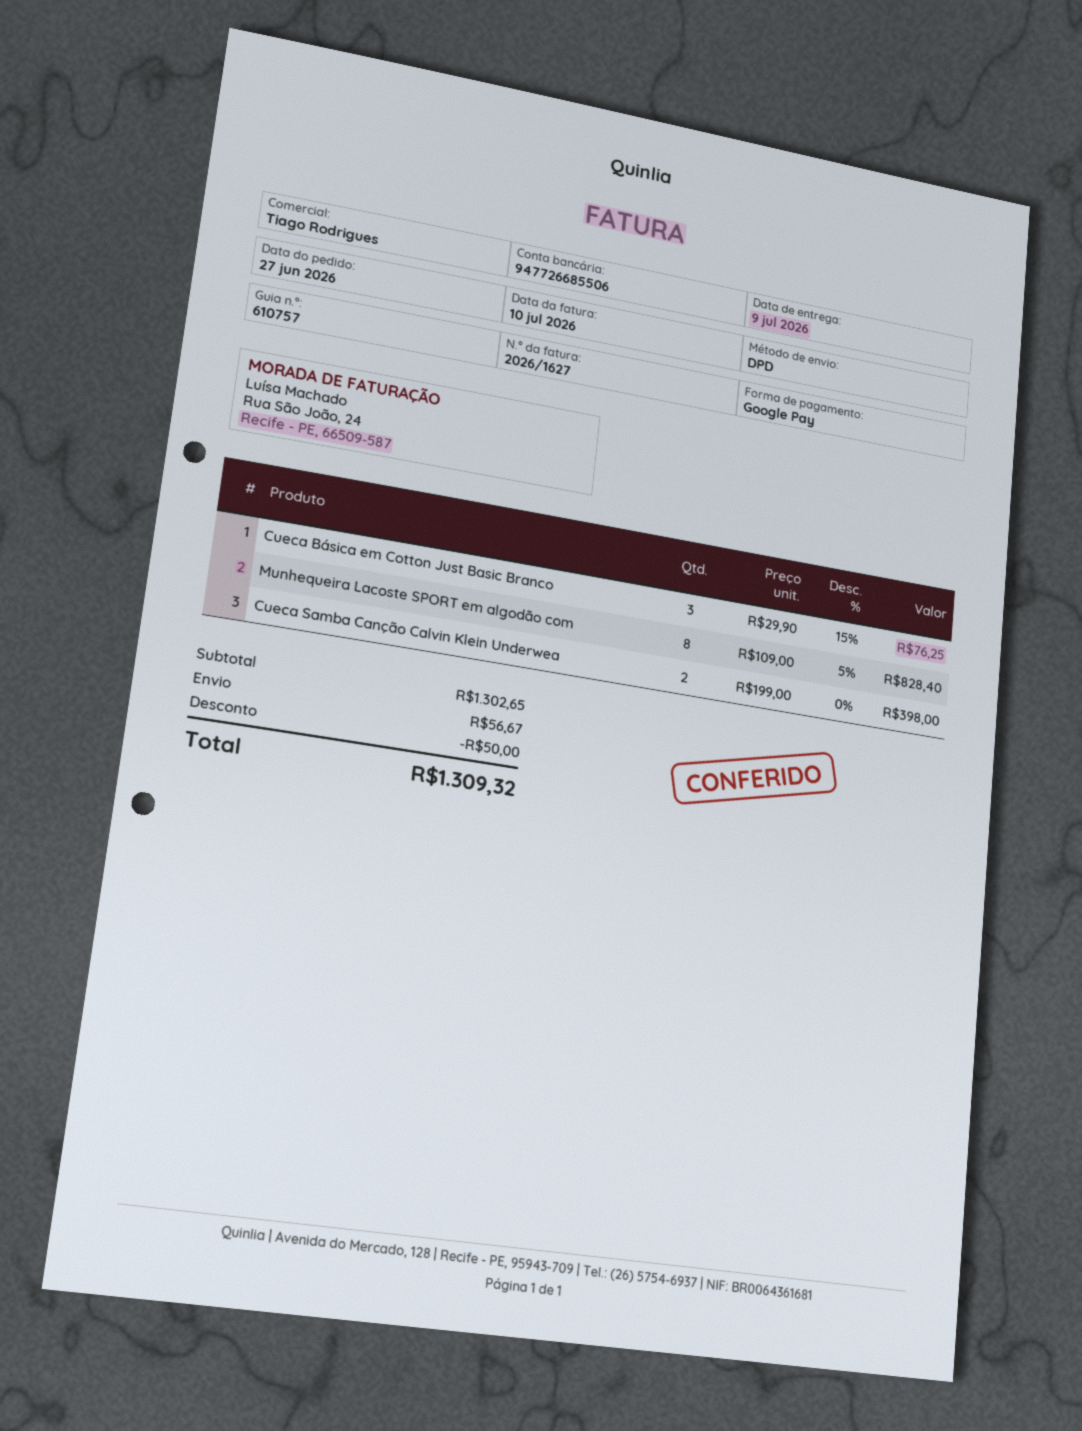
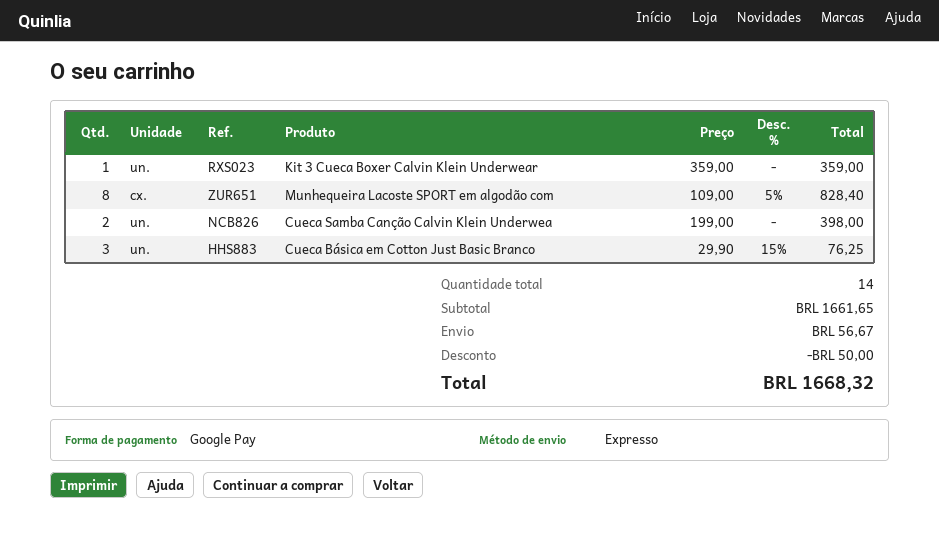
shipping method: DPD -> express
Kit 3 Cueca Boxer Calvin Klein Underwear: none -> 1 x 359.00 = 359.00
subtotal: 1302.65 -> 1661.65
total: 1309.32 -> 1668.32

